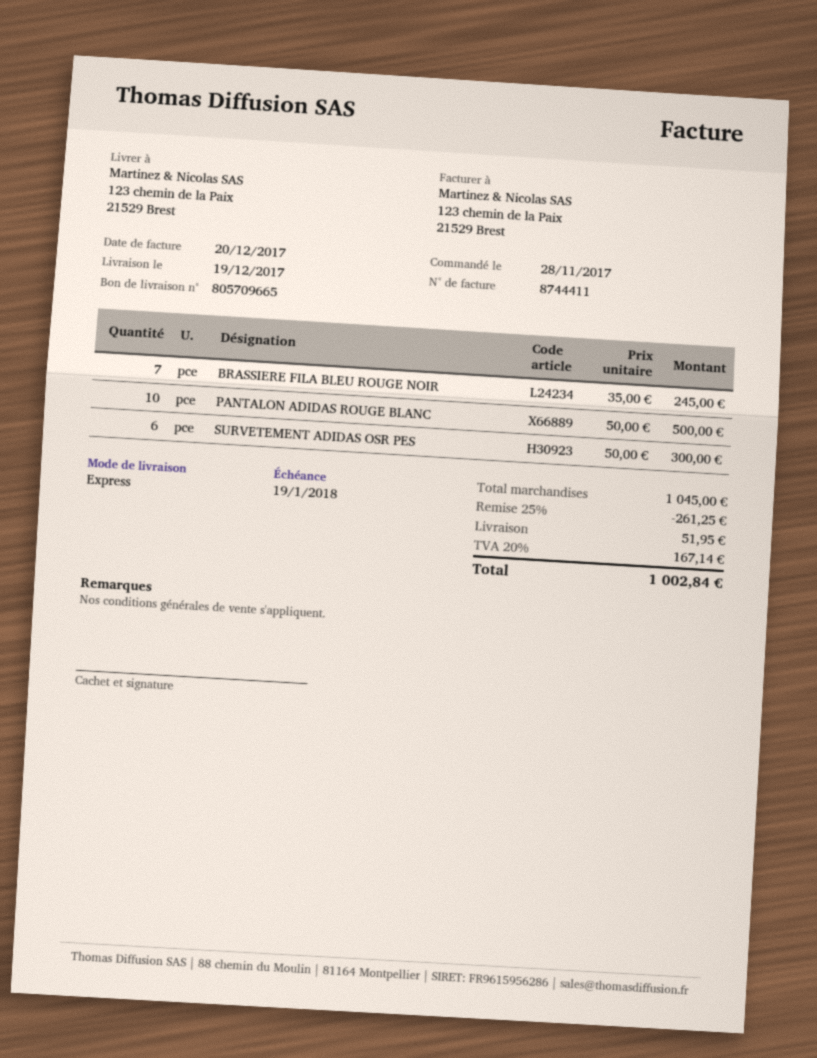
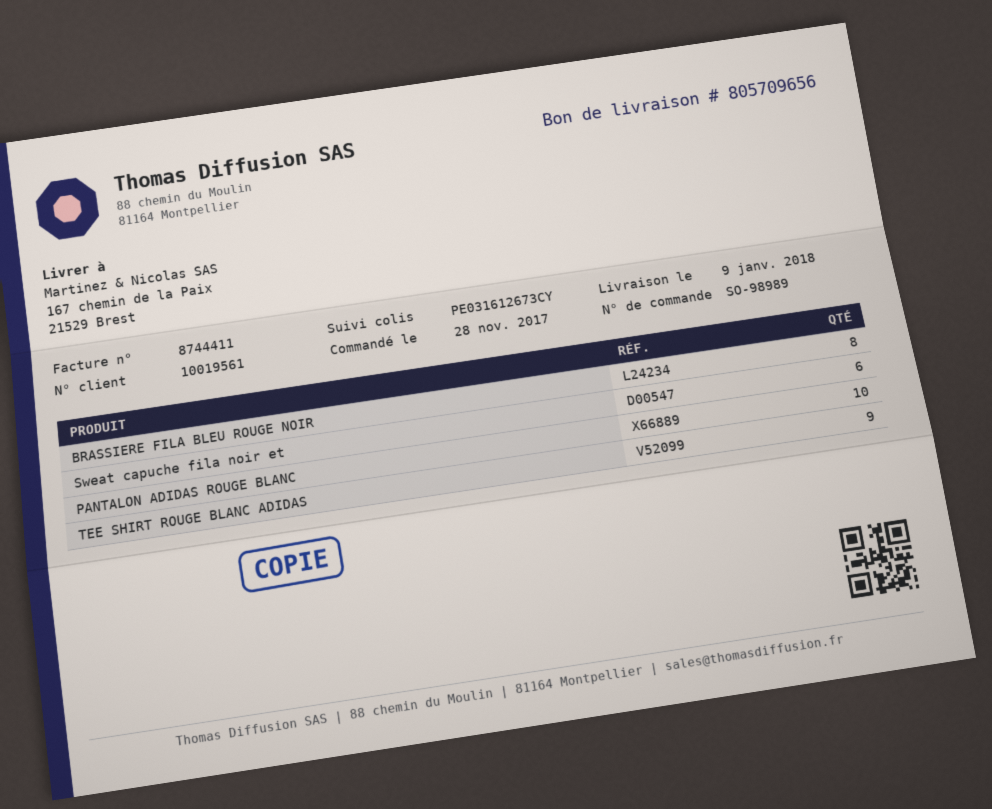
delivery note number: 805709665 -> 805709656
delivery date: 2017-12-19 -> 2018-01-09
ship to: 123 chemin de la Paix, 21529 Brest -> 167 chemin de la Paix, 21529 Brest
BRASSIERE FILA BLEU ROUGE NOIR: 7 -> 8
SURVETEMENT ADIDAS OSR PES: 6 -> none
Sweat capuche fila noir et: none -> 6
TEE SHIRT ROUGE BLANC ADIDAS: none -> 9

